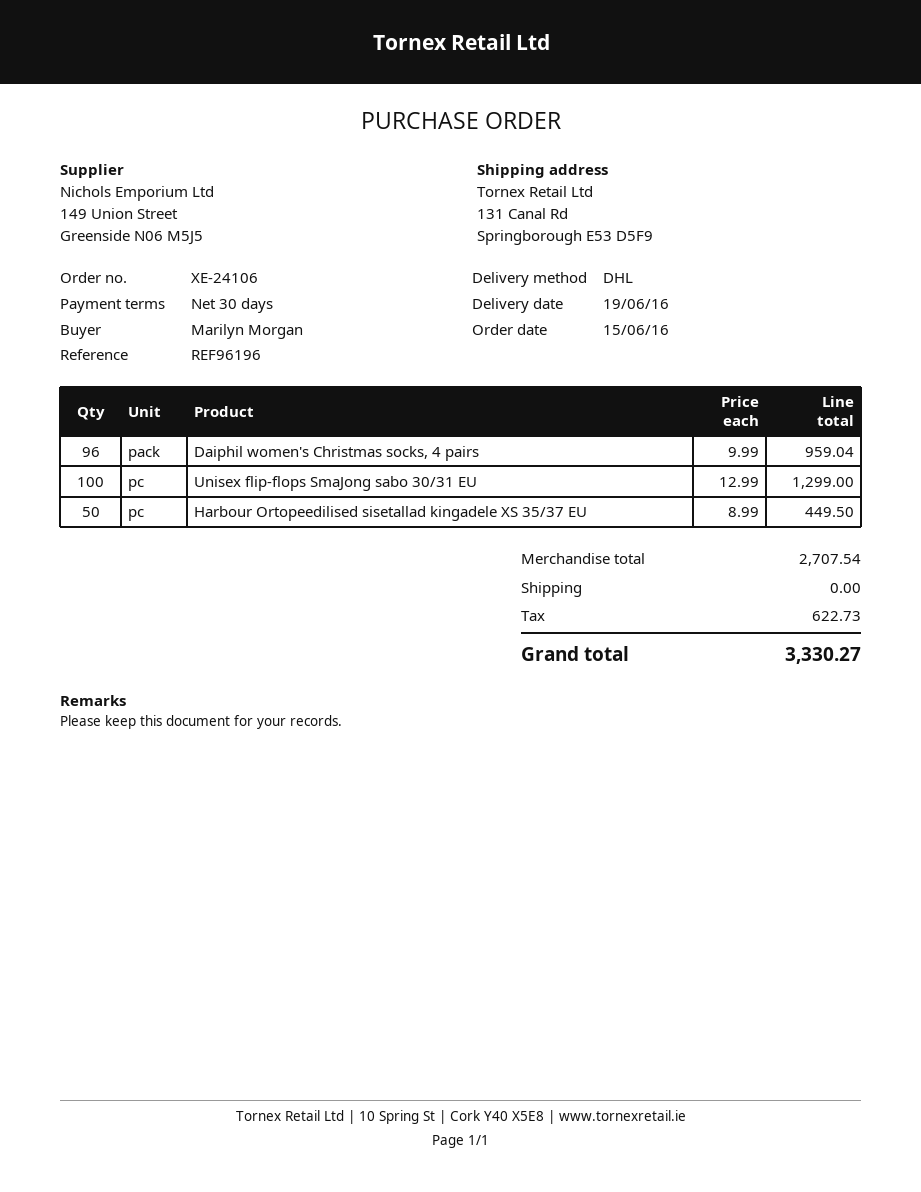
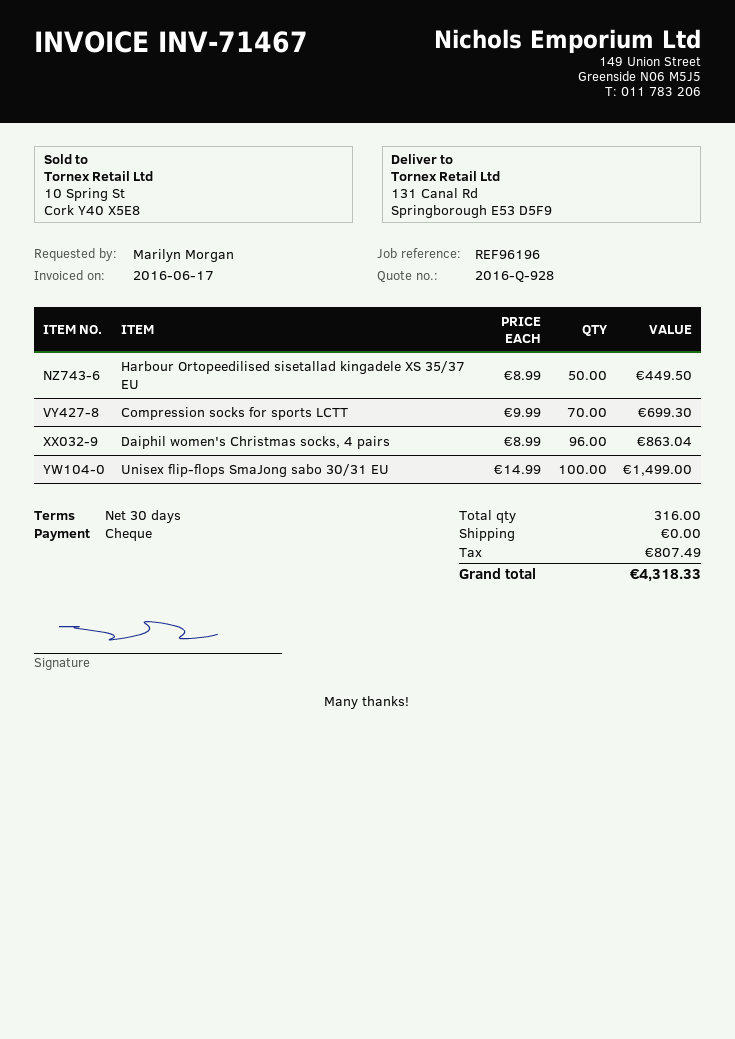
Daiphil women's Christmas socks, 4 pairs: 96 x 9.99 = 959.04 -> 96 x 8.99 = 863.04
Unisex flip-flops SmaJong sabo 30/31 EU: 100 x 12.99 = 1299.00 -> 100 x 14.99 = 1499.00
Compression socks for sports LCTT: none -> 70 x 9.99 = 699.30
tax: 622.73 -> 807.49
total: 3330.27 -> 4318.33

